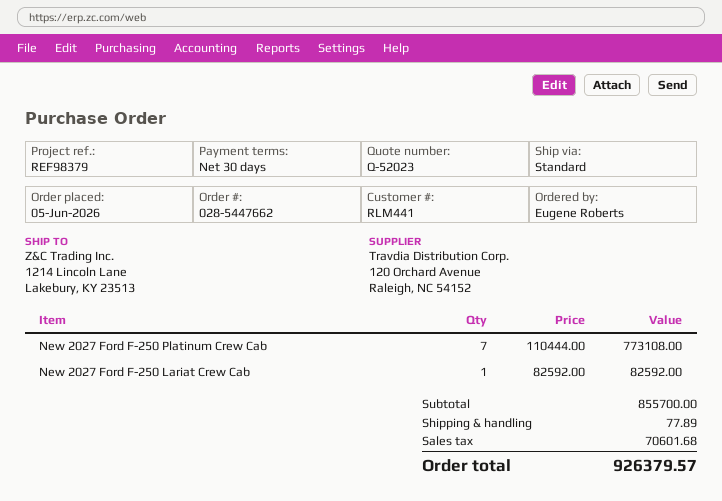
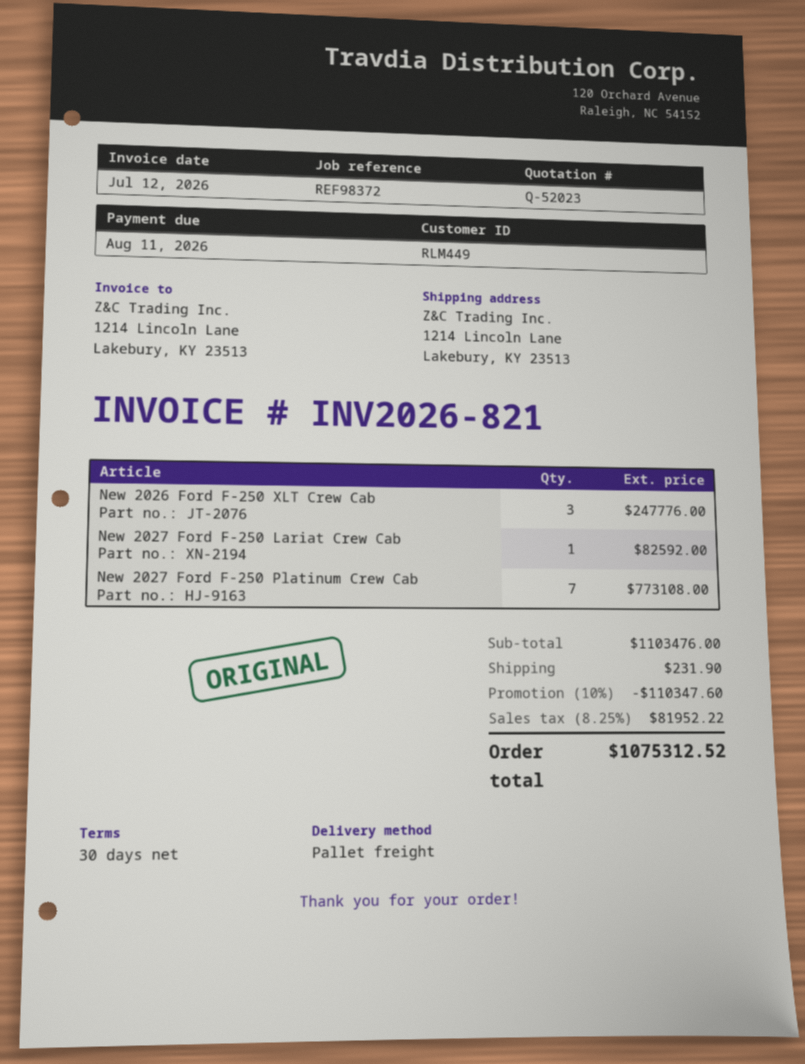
customer number: RLM441 -> RLM449
reference: REF98379 -> REF98372
shipping method: standard -> pallet freight
New 2026 Ford F-250 XLT Crew Cab: none -> 3 for 247776.00
subtotal: 855700.00 -> 1103476.00
discount: none -> 10% = 110347.60
shipping: 77.89 -> 231.90
tax: 70601.68 -> 81952.22
total: 926379.57 -> 1075312.52

